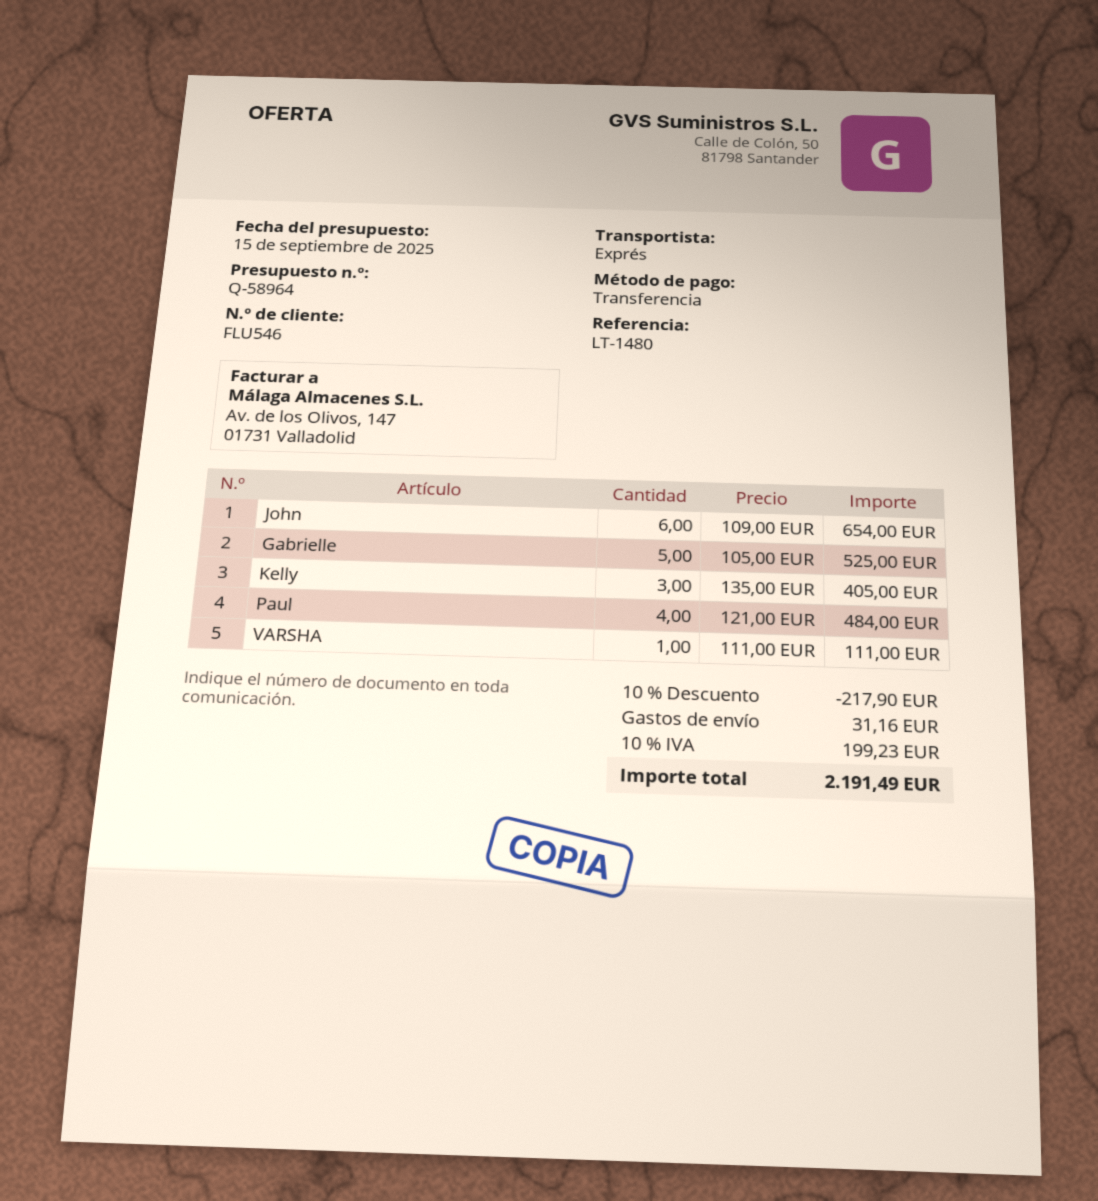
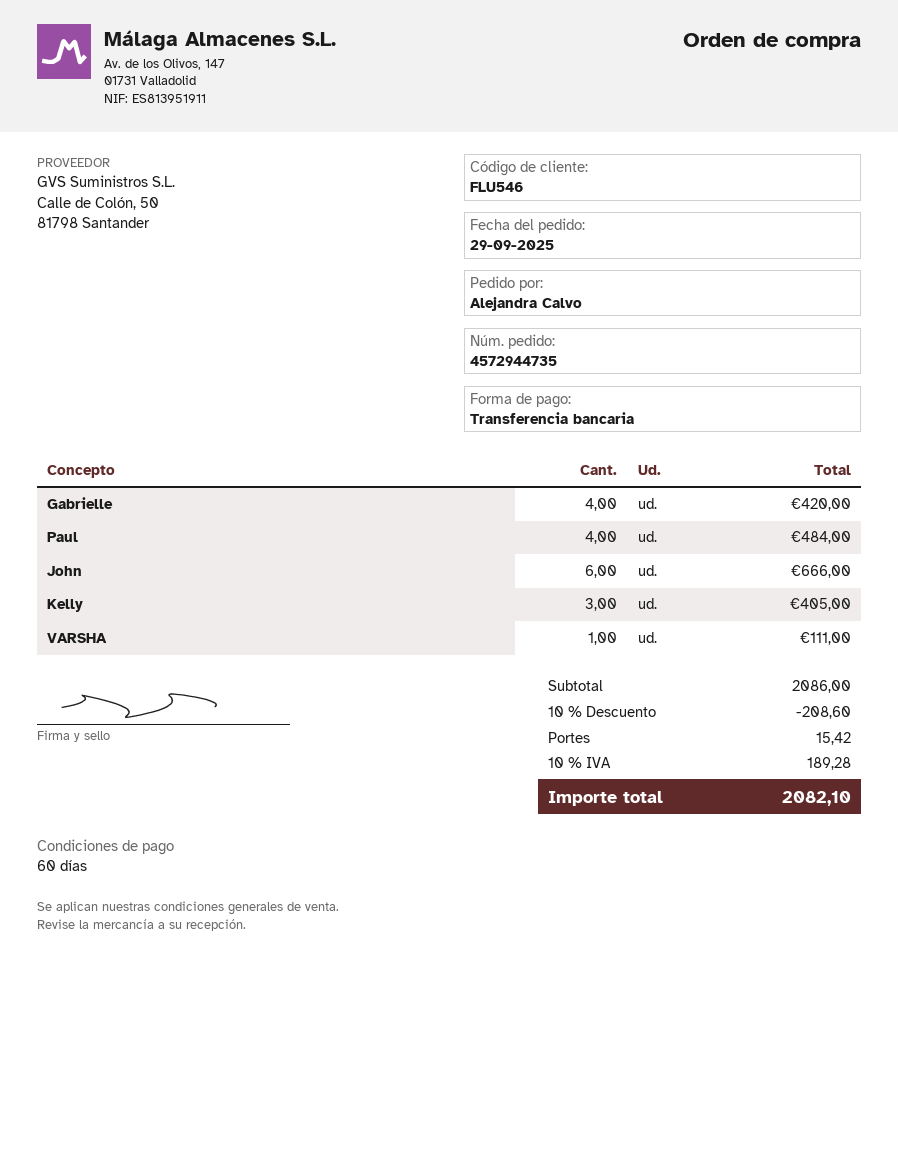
John: 6 for 654.00 -> 6 for 666.00
Gabrielle: 5 for 525.00 -> 4 for 420.00
discount: 10% = 217.90 -> 10% = 208.60
shipping: 31.16 -> 15.42
tax: 10% = 199.23 -> 10% = 189.28
total: 2191.49 -> 2082.10

